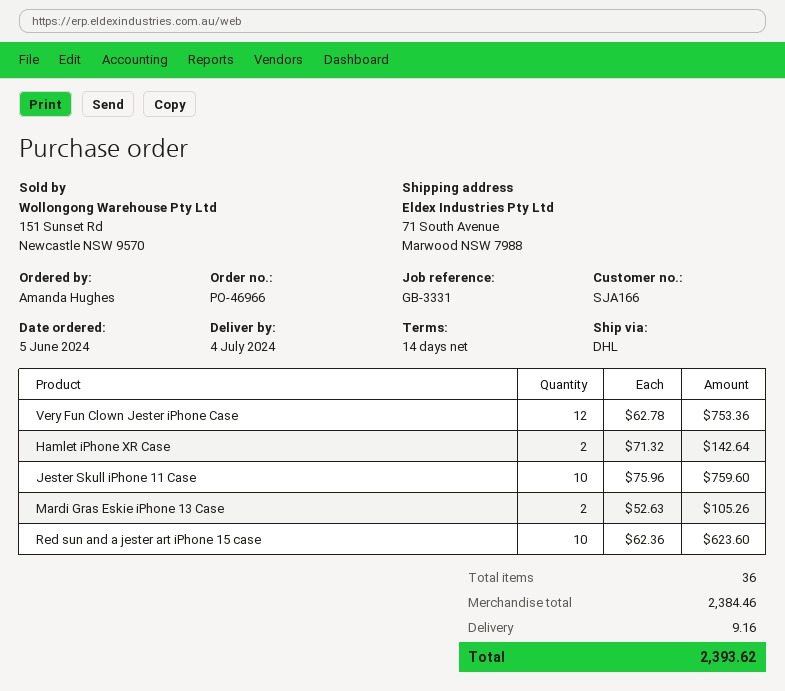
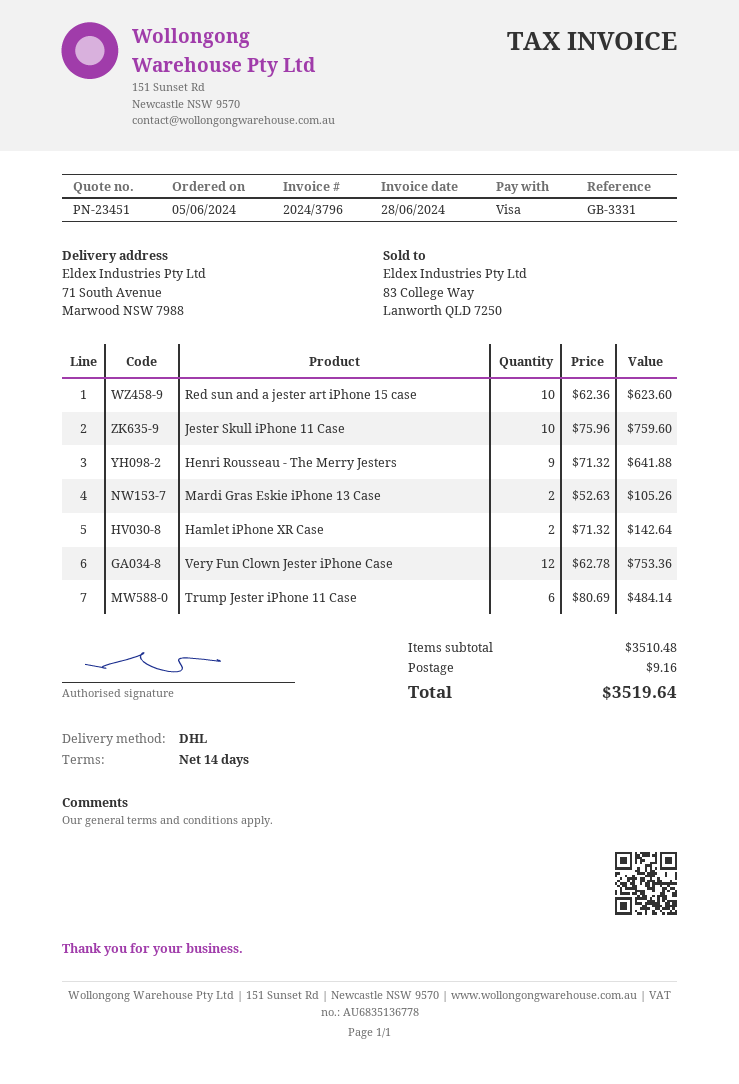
Henri Rousseau - The Merry Jesters: none -> 9 x 71.32 = 641.88
Trump Jester iPhone 11 Case: none -> 6 x 80.69 = 484.14
subtotal: 2384.46 -> 3510.48
total: 2393.62 -> 3519.64

